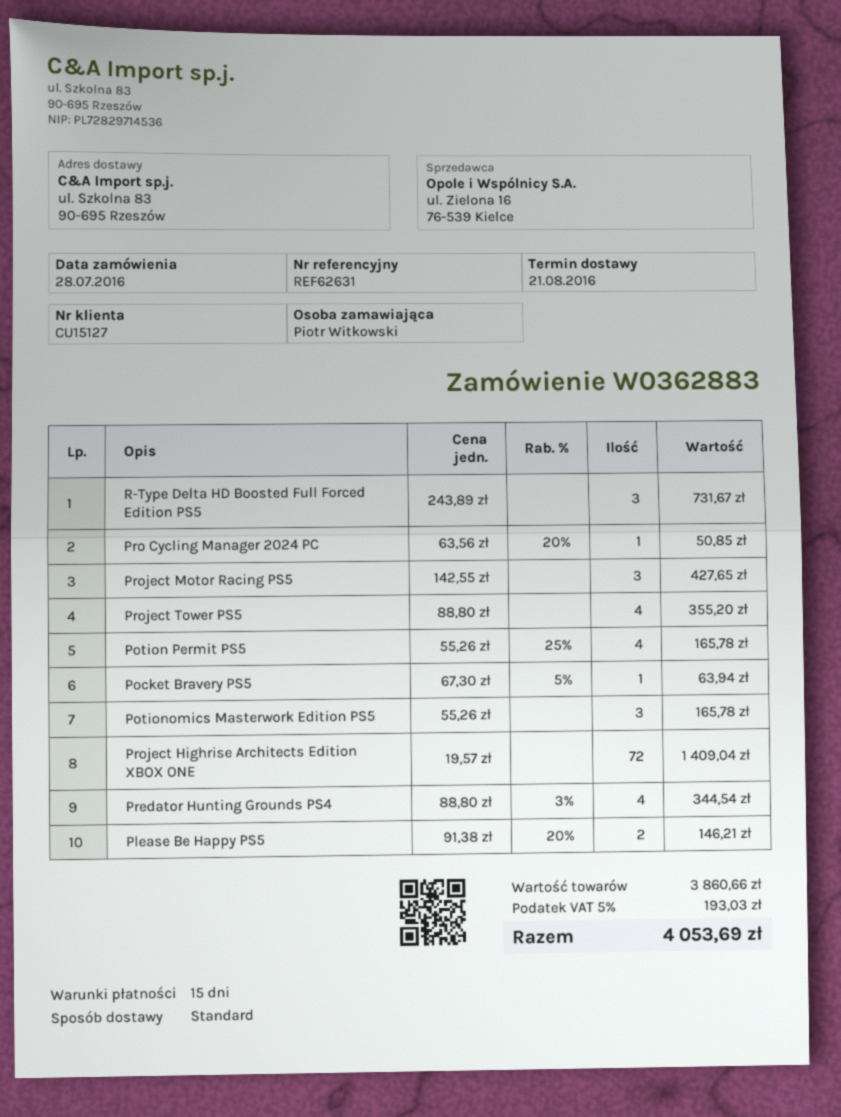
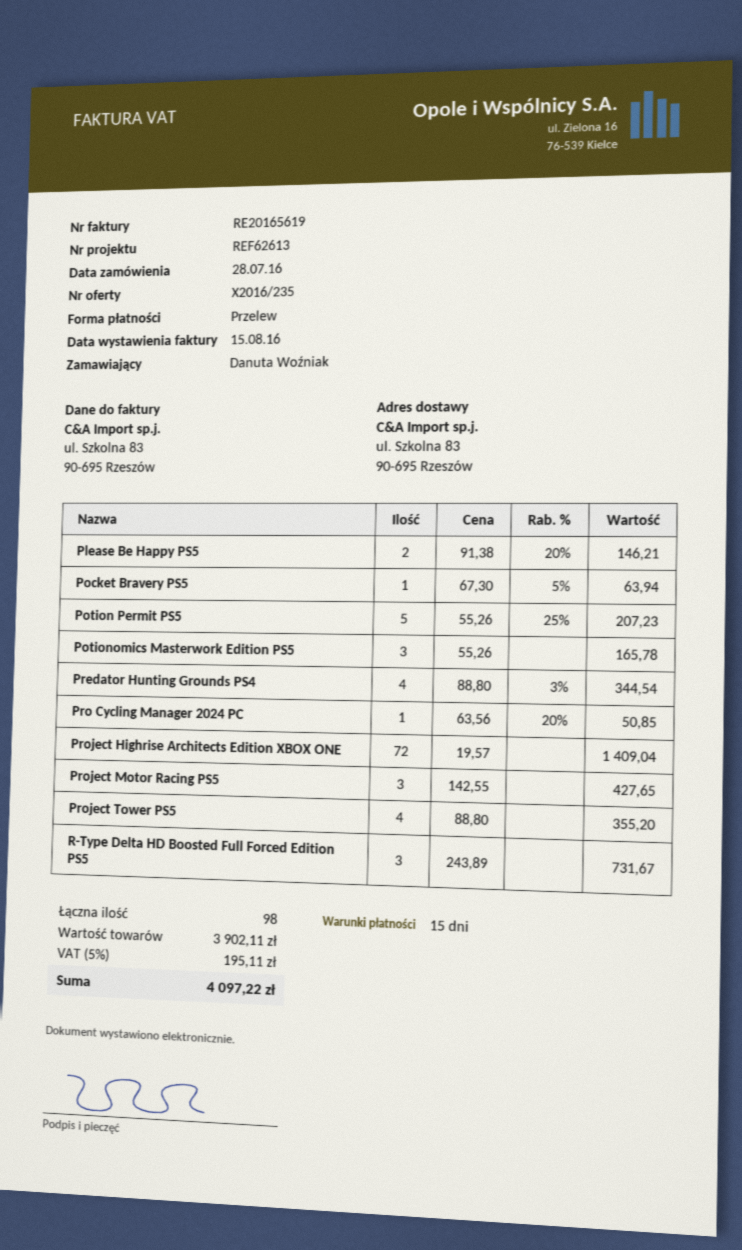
reference: REF62631 -> REF62613
ordered by: Piotr Witkowski -> Danuta Woźniak
Potion Permit PS5: 4 x 55.26 - 25% = 165.78 -> 5 x 55.26 - 25% = 207.23
subtotal: 3860.66 -> 3902.11
tax: 5% = 193.03 -> 5% = 195.11
total: 4053.69 -> 4097.22

